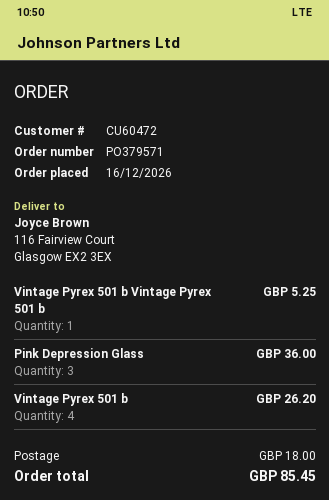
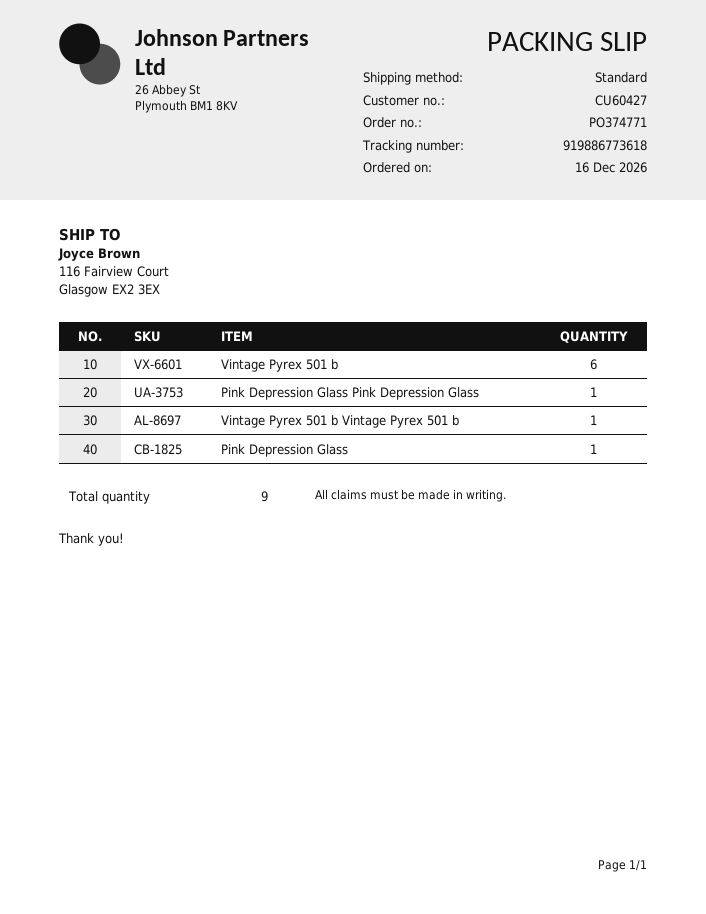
order number: PO379571 -> PO374771
customer number: CU60472 -> CU60427
Pink Depression Glass: 3 -> 1
Vintage Pyrex 501 b: 4 -> 6
Pink Depression Glass Pink Depression Glass: none -> 1

